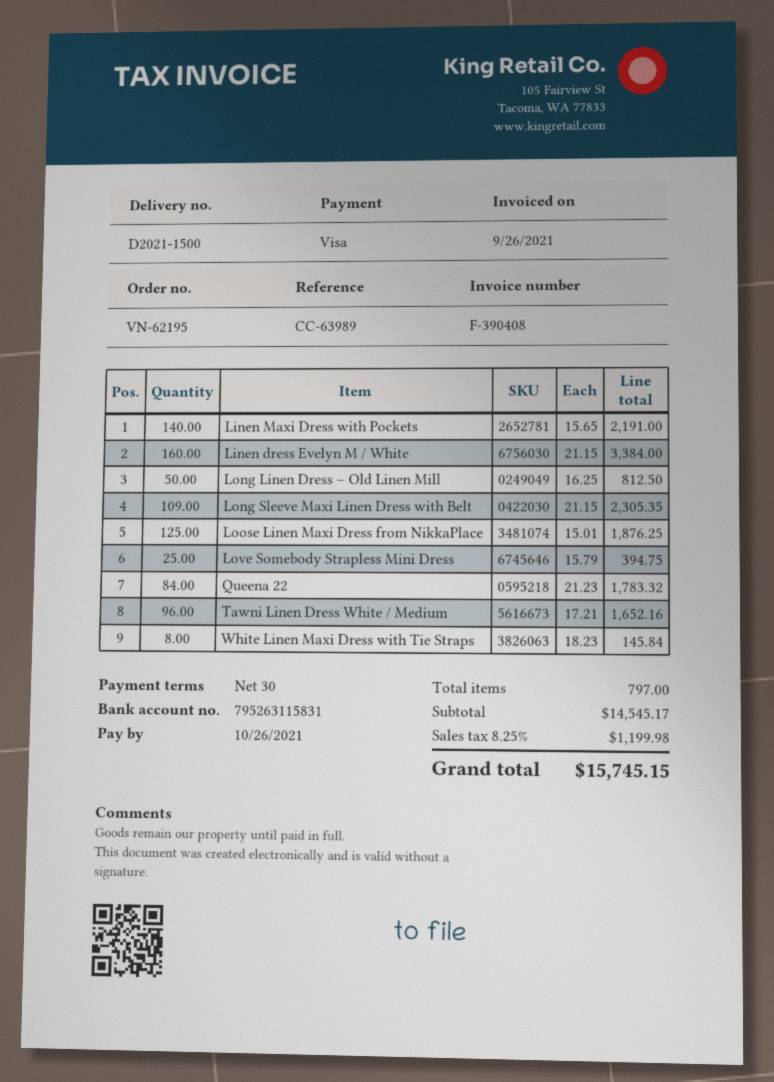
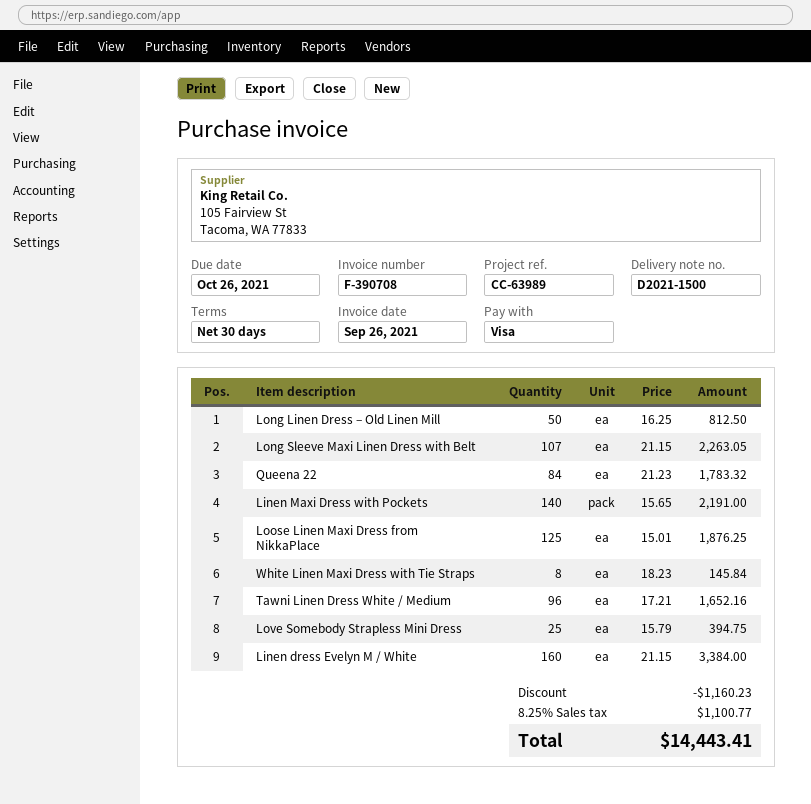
invoice number: F-390408 -> F-390708
Long Sleeve Maxi Linen Dress with Belt: 109 x 21.15 = 2305.35 -> 107 x 21.15 = 2263.05
discount: none -> 1160.23
tax: 8.25% = 1199.98 -> 8.25% = 1100.77
total: 15745.15 -> 14443.41

